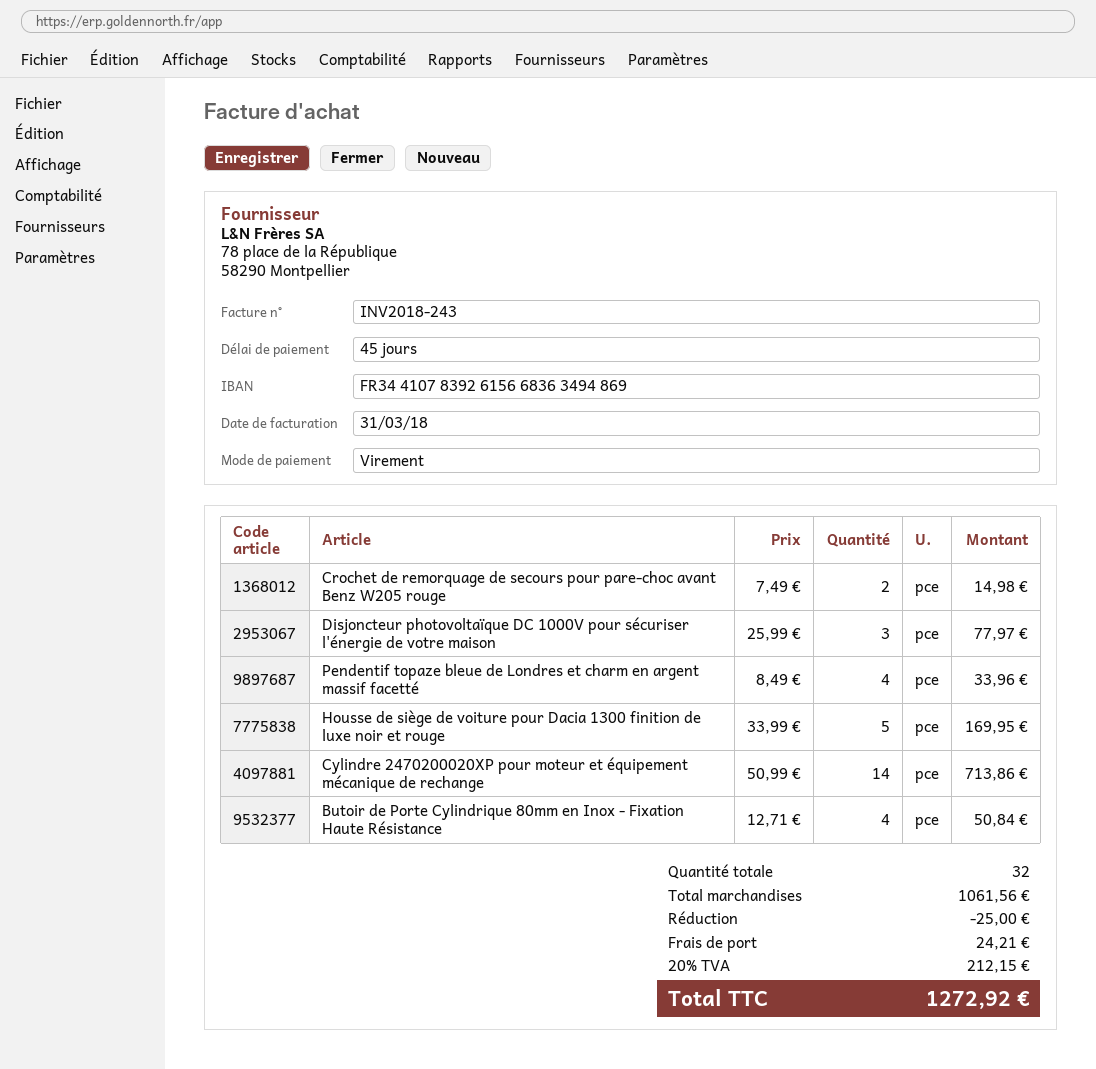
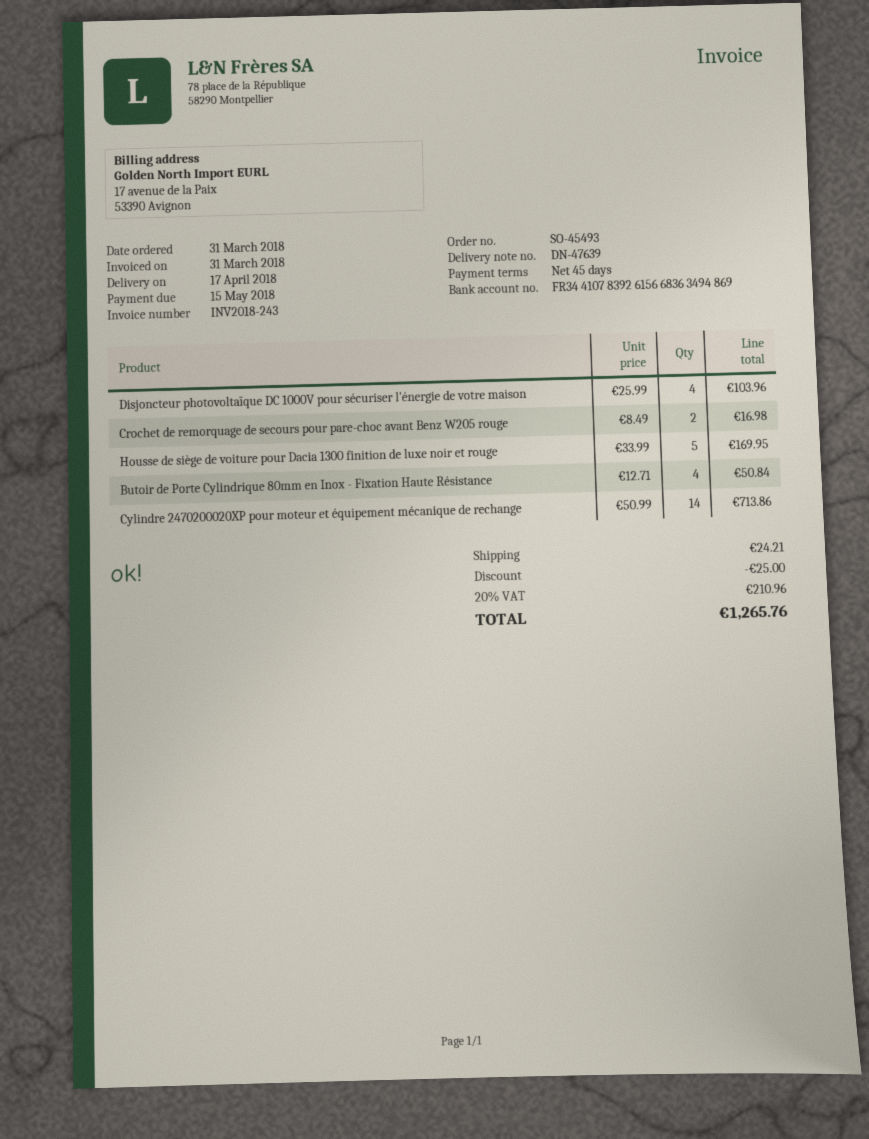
Crochet de remorquage de secours pour pare-choc avant Benz W205 rouge: 2 x 7.49 = 14.98 -> 2 x 8.49 = 16.98
Disjoncteur photovoltaïque DC 1000V pour sécuriser l'énergie de votre maison: 3 x 25.99 = 77.97 -> 4 x 25.99 = 103.96
Pendentif topaze bleue de Londres et charm en argent massif facetté: 4 x 8.49 = 33.96 -> none
tax: 20% = 212.15 -> 20% = 210.96
total: 1272.92 -> 1265.76

